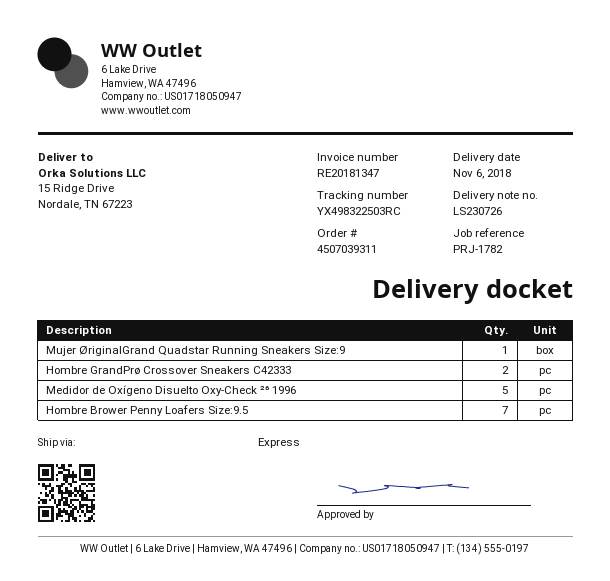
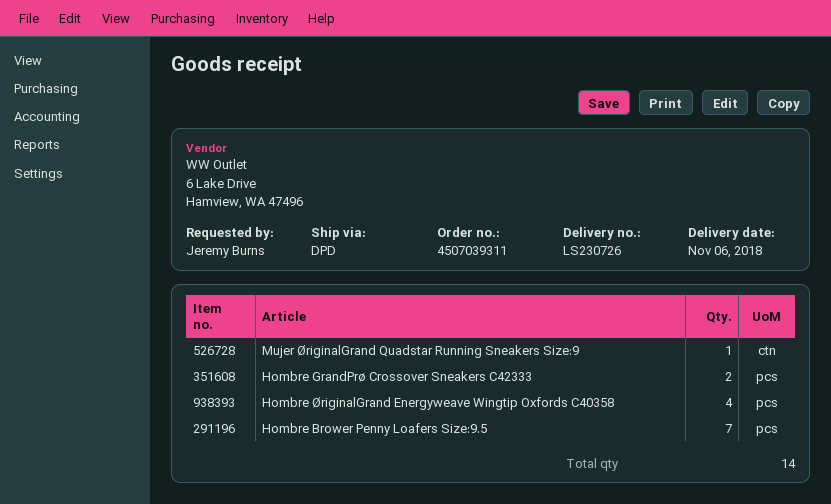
shipping method: express -> DPD
Medidor de Oxígeno Disuelto Oxy-Check ²⁶ 1996: 5 -> none
Hombre ØriginalGrand Energyweave Wingtip Oxfords C40358: none -> 4

